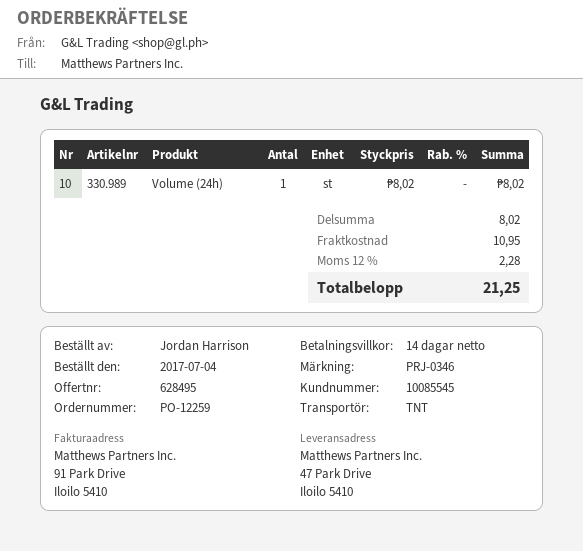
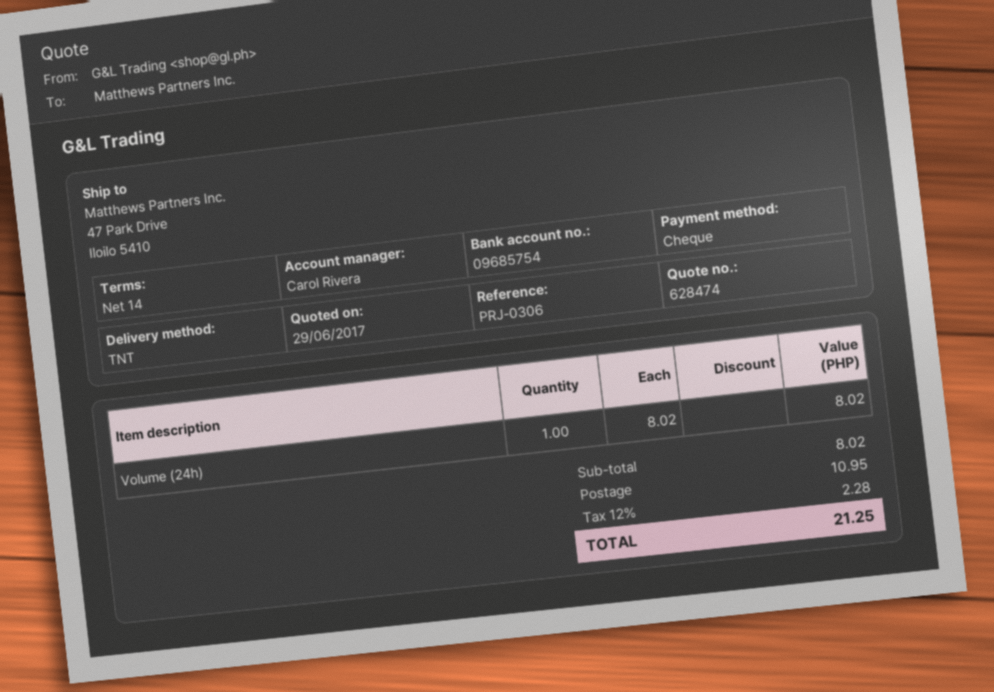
quote number: 628495 -> 628474
reference: PRJ-0346 -> PRJ-0306

